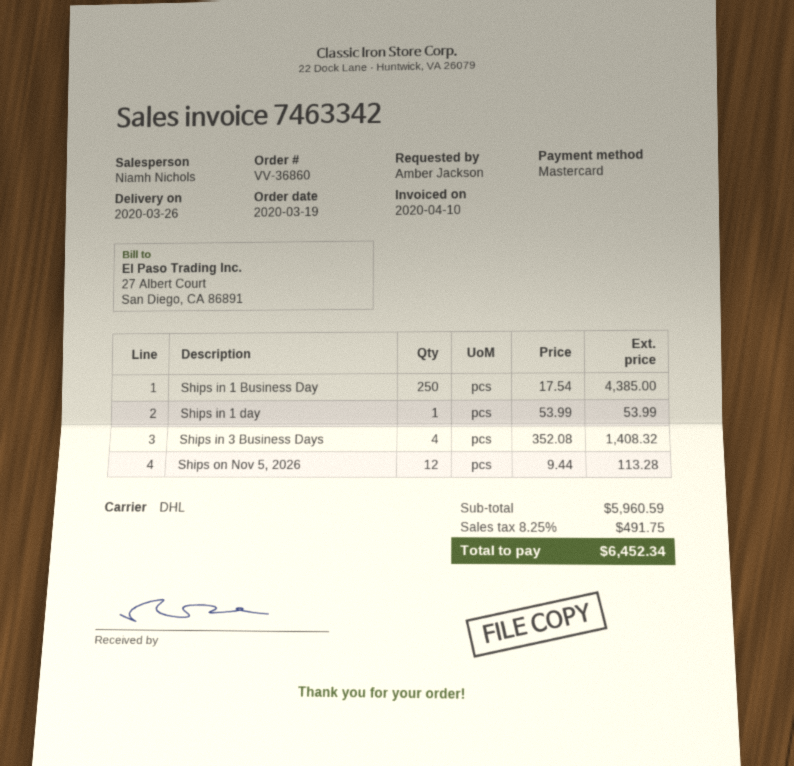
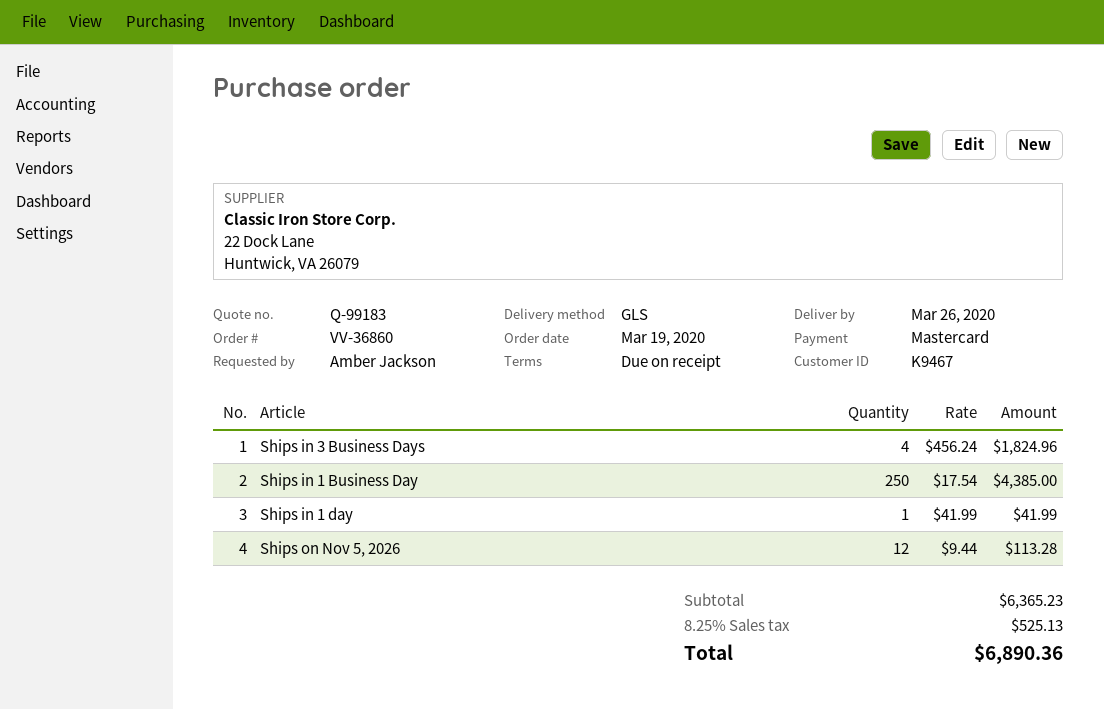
shipping method: DHL -> GLS
Ships in 1 day: 1 x 53.99 = 53.99 -> 1 x 41.99 = 41.99
Ships in 3 Business Days: 4 x 352.08 = 1408.32 -> 4 x 456.24 = 1824.96
subtotal: 5960.59 -> 6365.23
tax: 8.25% = 491.75 -> 8.25% = 525.13
total: 6452.34 -> 6890.36

